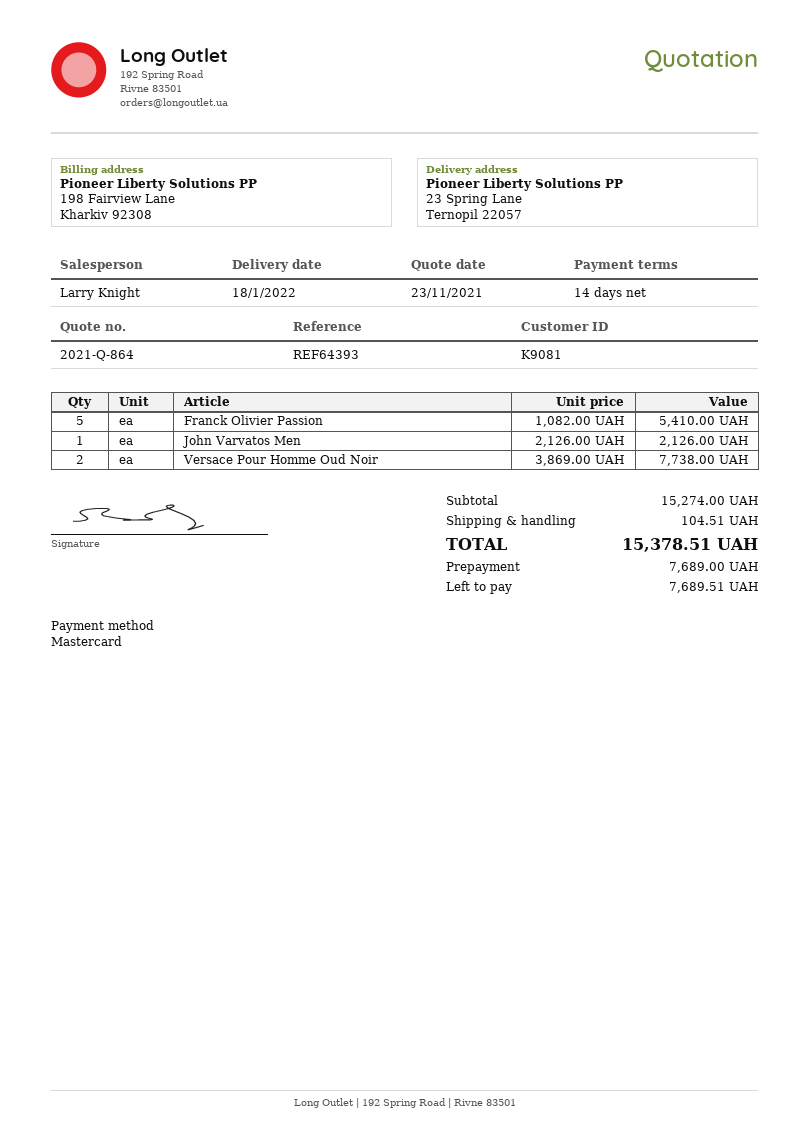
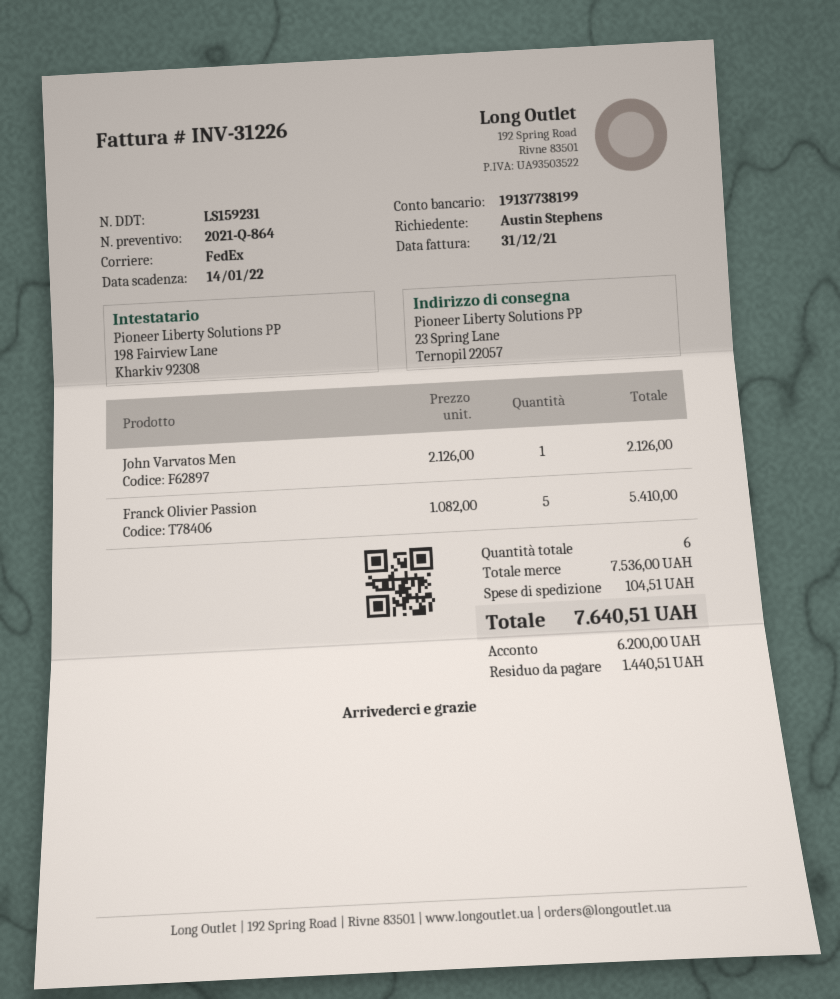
Versace Pour Homme Oud Noir: 2 x 3869.00 = 7738.00 -> none
subtotal: 15274.00 -> 7536.00
total: 15378.51 -> 7640.51
deposit: 7689.00 -> 6200.00
balance: 7689.51 -> 1440.51

